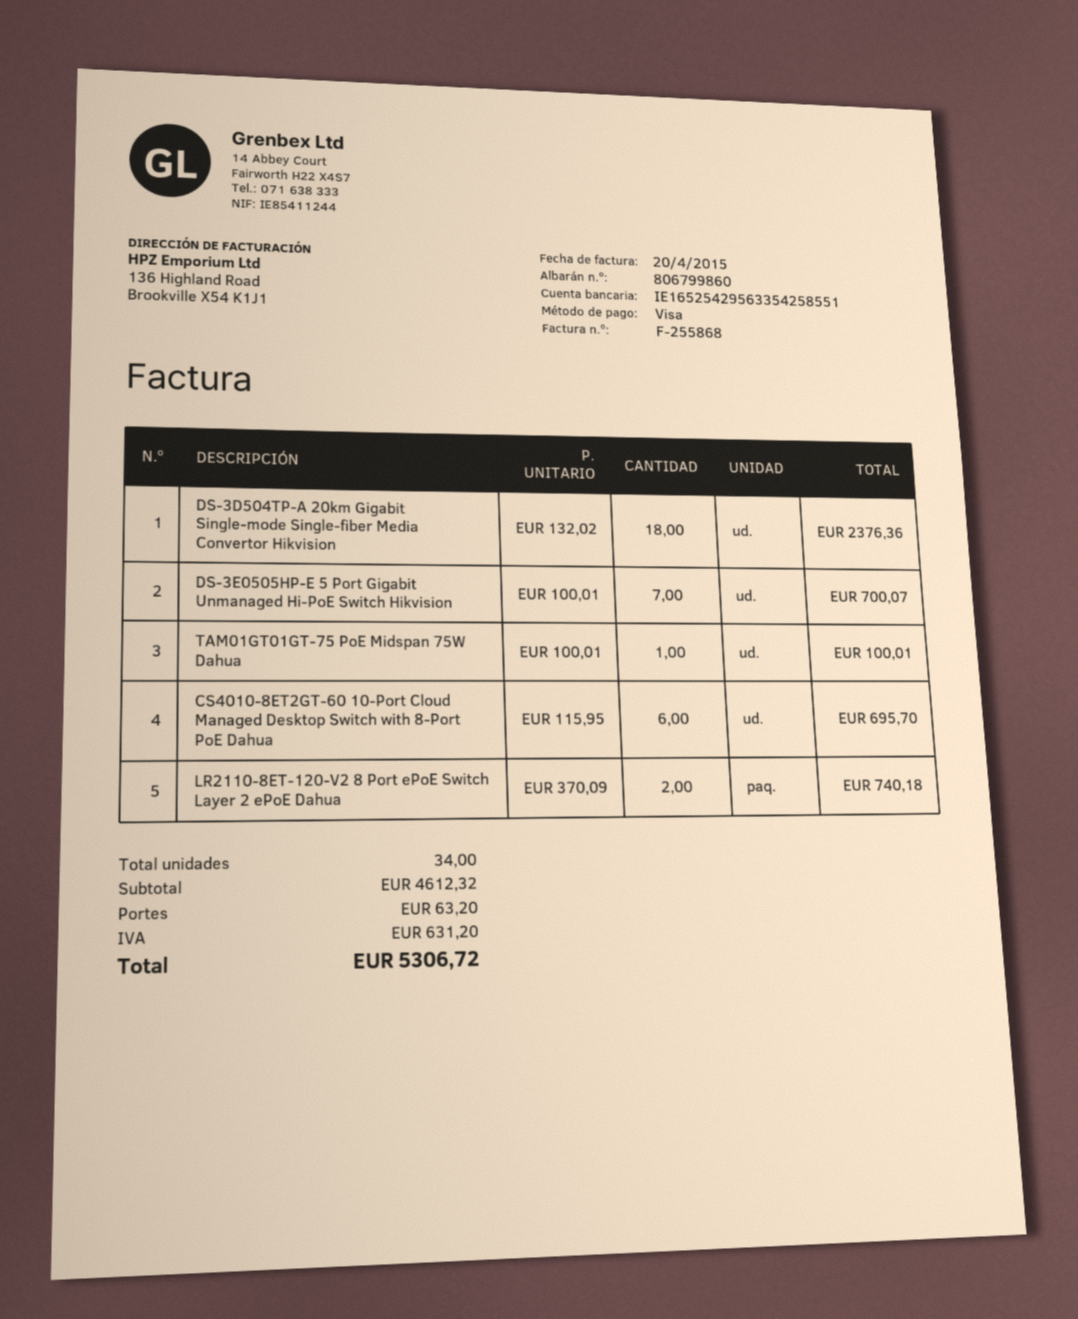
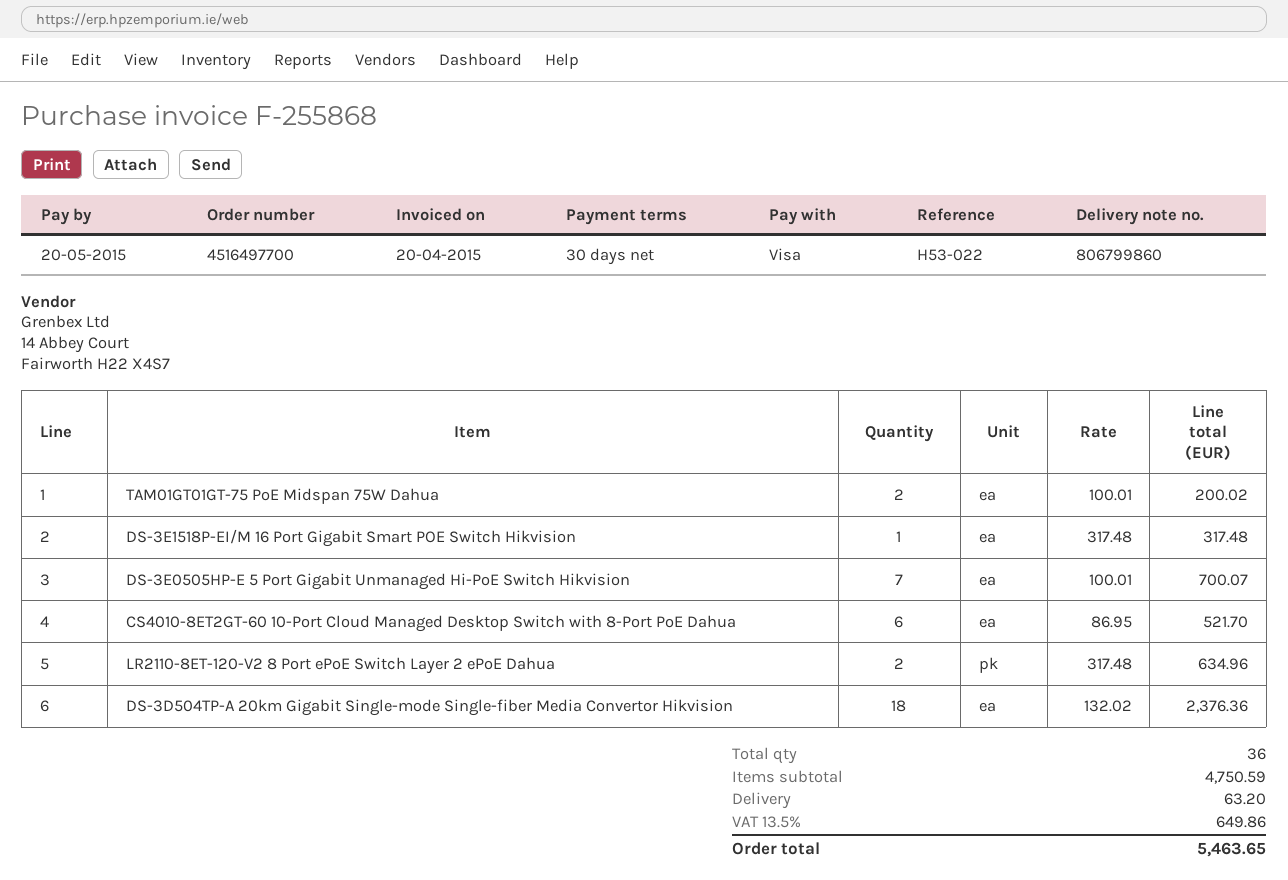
TAM01GT01GT-75 PoE Midspan 75W Dahua: 1 x 100.01 = 100.01 -> 2 x 100.01 = 200.02
CS4010-8ET2GT-60 10-Port Cloud Managed Desktop Switch with 8-Port PoE Dahua: 6 x 115.95 = 695.70 -> 6 x 86.95 = 521.70
LR2110-8ET-120-V2 8 Port ePoE Switch Layer 2 ePoE Dahua: 2 x 370.09 = 740.18 -> 2 x 317.48 = 634.96
DS-3E1518P-EI/M 16 Port Gigabit Smart POE Switch Hikvision: none -> 1 x 317.48 = 317.48
total quantity: 34 -> 36
subtotal: 4612.32 -> 4750.59
tax: 631.20 -> 649.86
total: 5306.72 -> 5463.65

